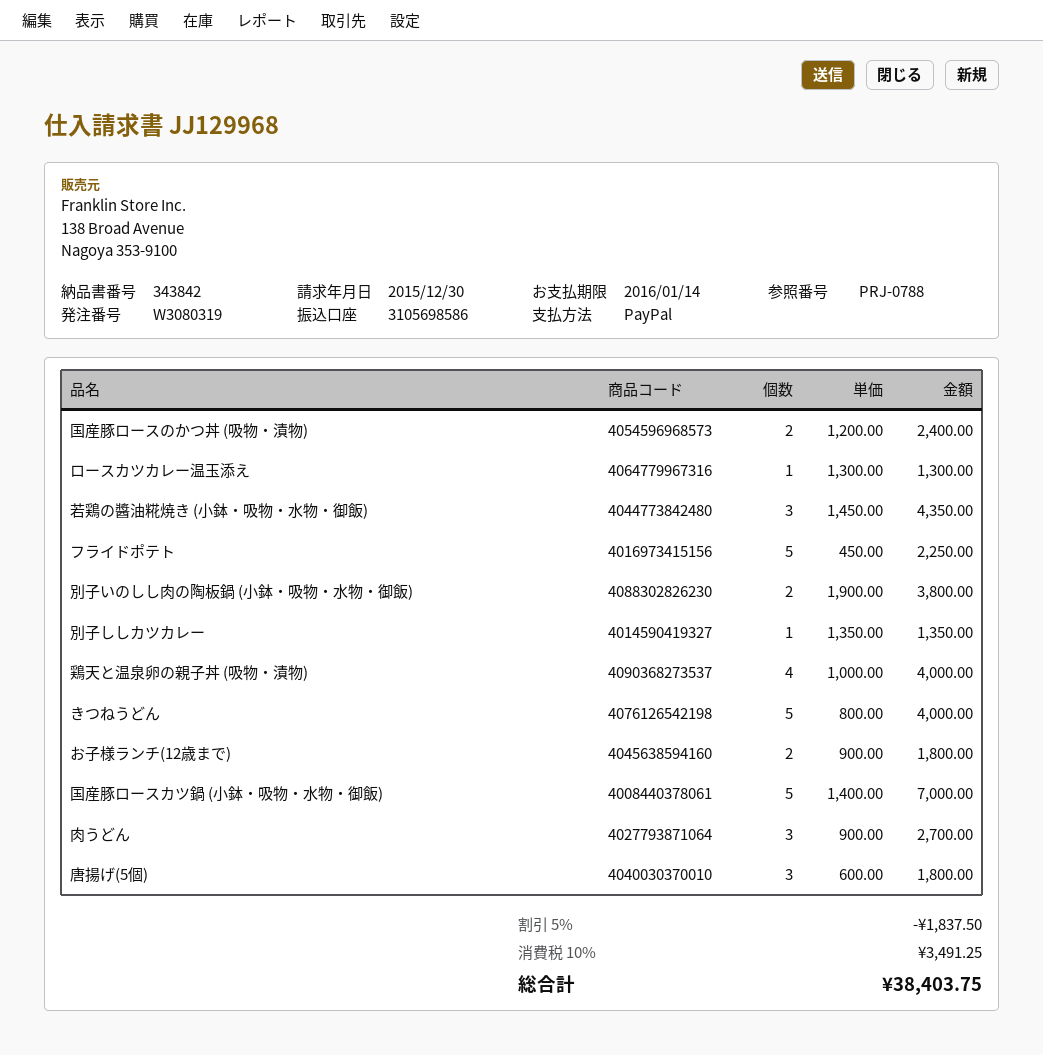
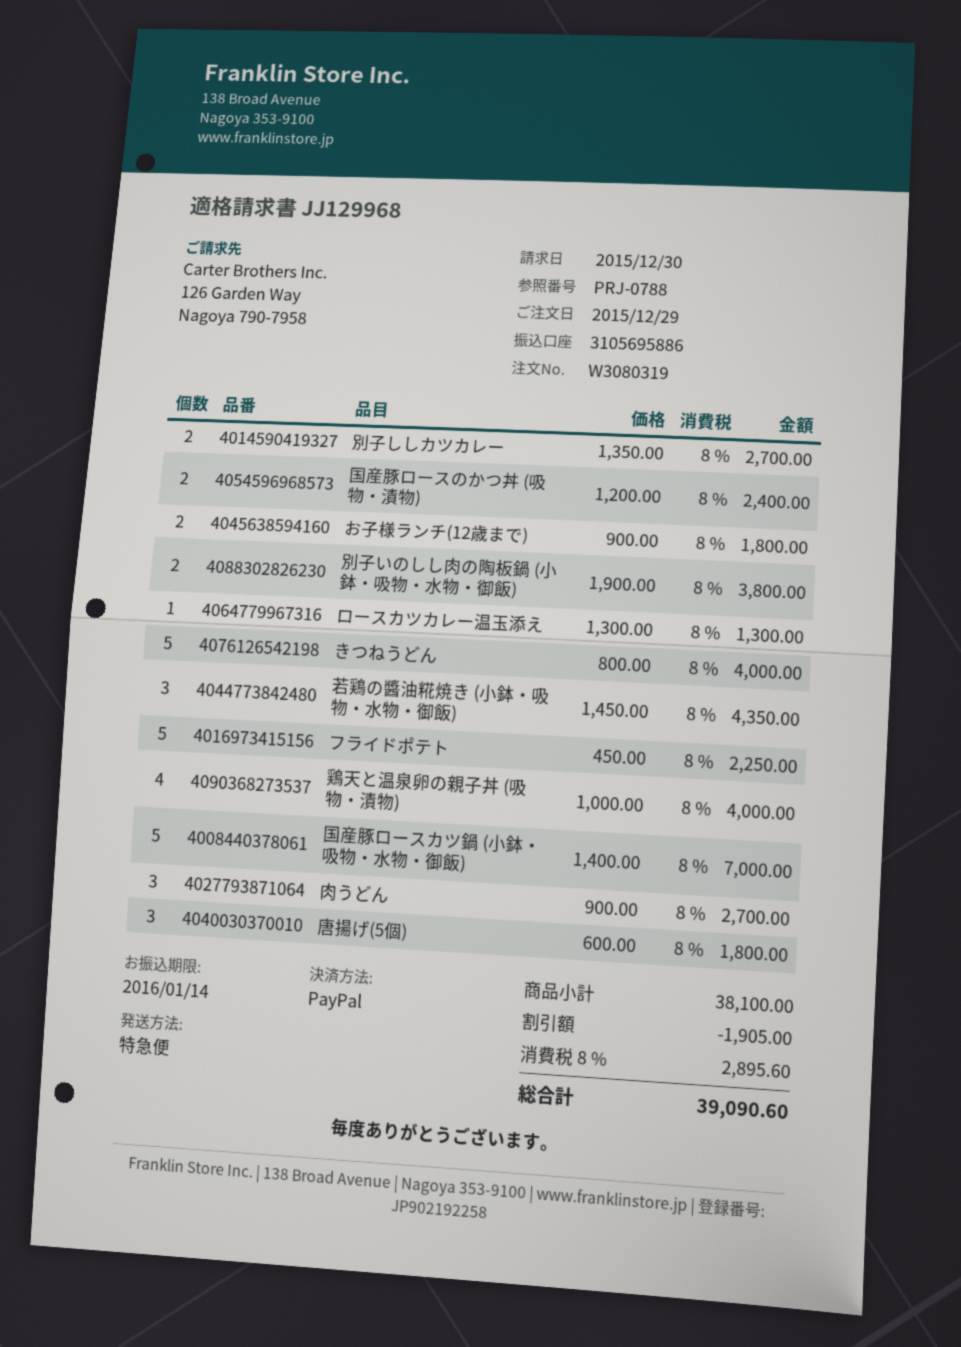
bank account: 3105698586 -> 3105695886
別子ししカツカレー: 1 x 1350.00 = 1350.00 -> 2 x 1350.00 = 2700.00
discount: 1837.50 -> 1905.00
tax: 10% = 3491.25 -> 8% = 2895.60
total: 38403.75 -> 39090.60

